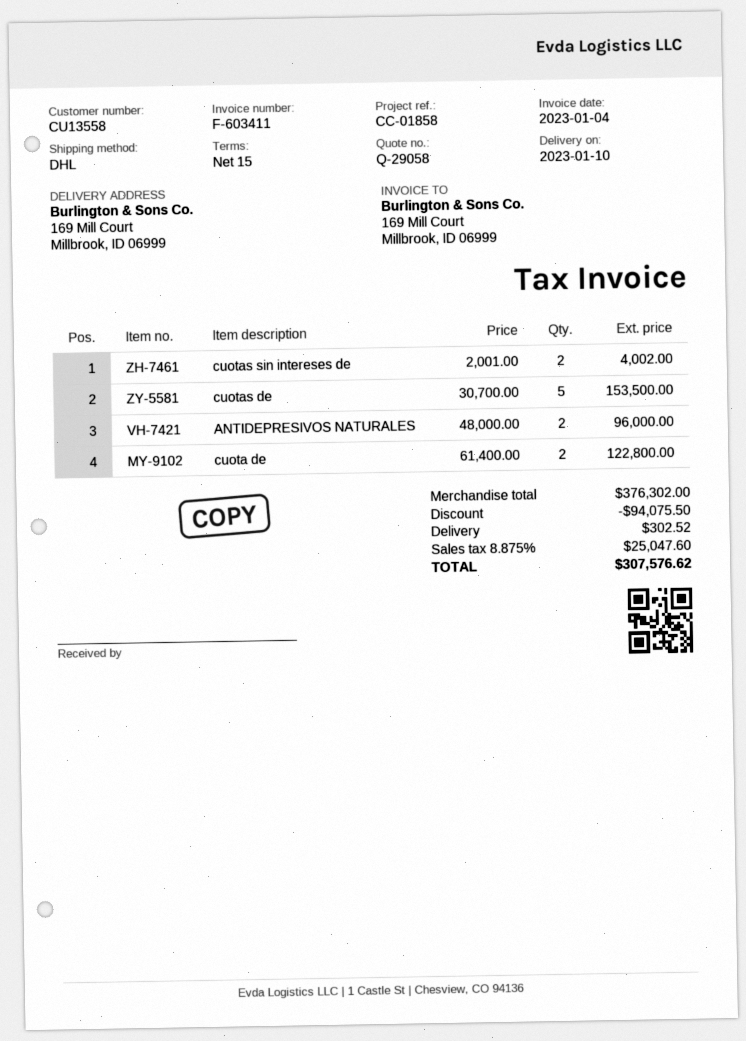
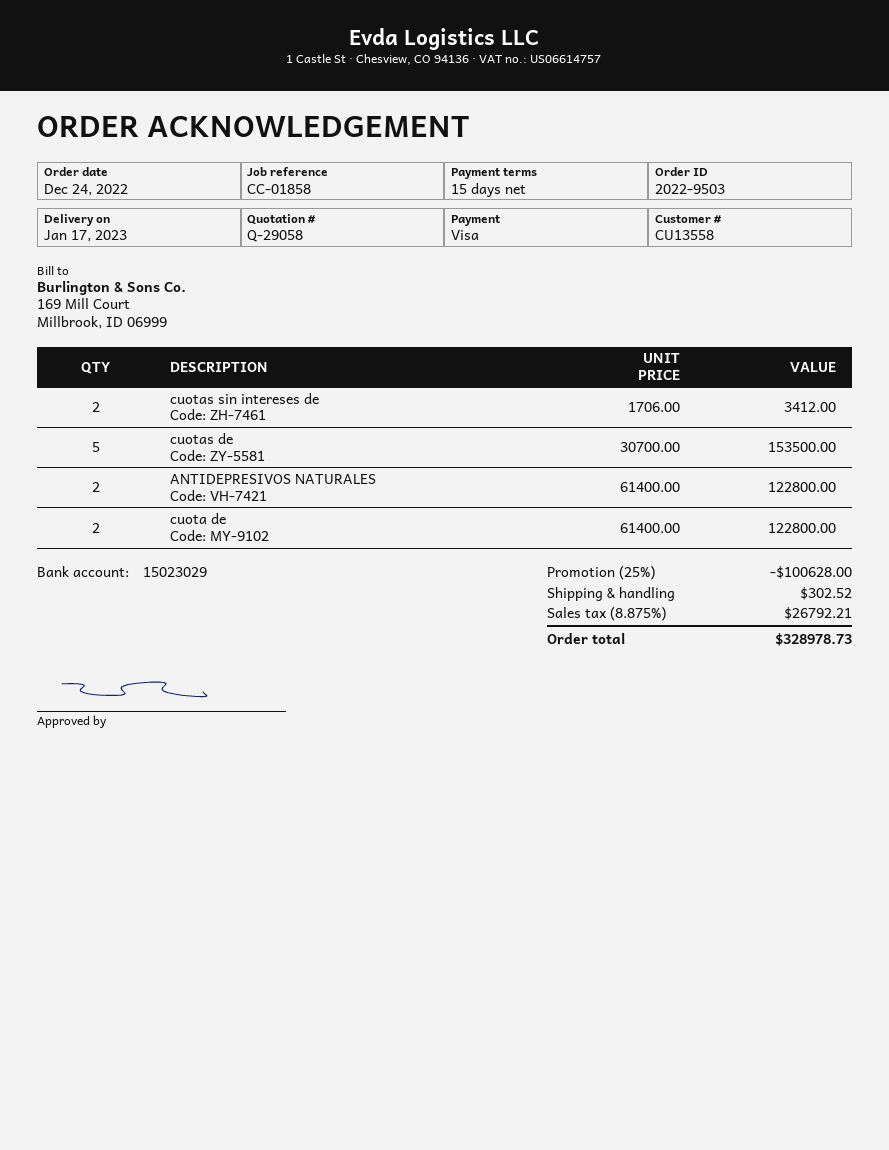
delivery date: 2023-01-10 -> 2023-01-17
cuotas sin intereses de: 2 x 2001.00 = 4002.00 -> 2 x 1706.00 = 3412.00
ANTIDEPRESIVOS NATURALES: 2 x 48000.00 = 96000.00 -> 2 x 61400.00 = 122800.00
discount: 94075.50 -> 100628.00
tax: 8.875% = 25047.60 -> 8.875% = 26792.21
total: 307576.62 -> 328978.73

